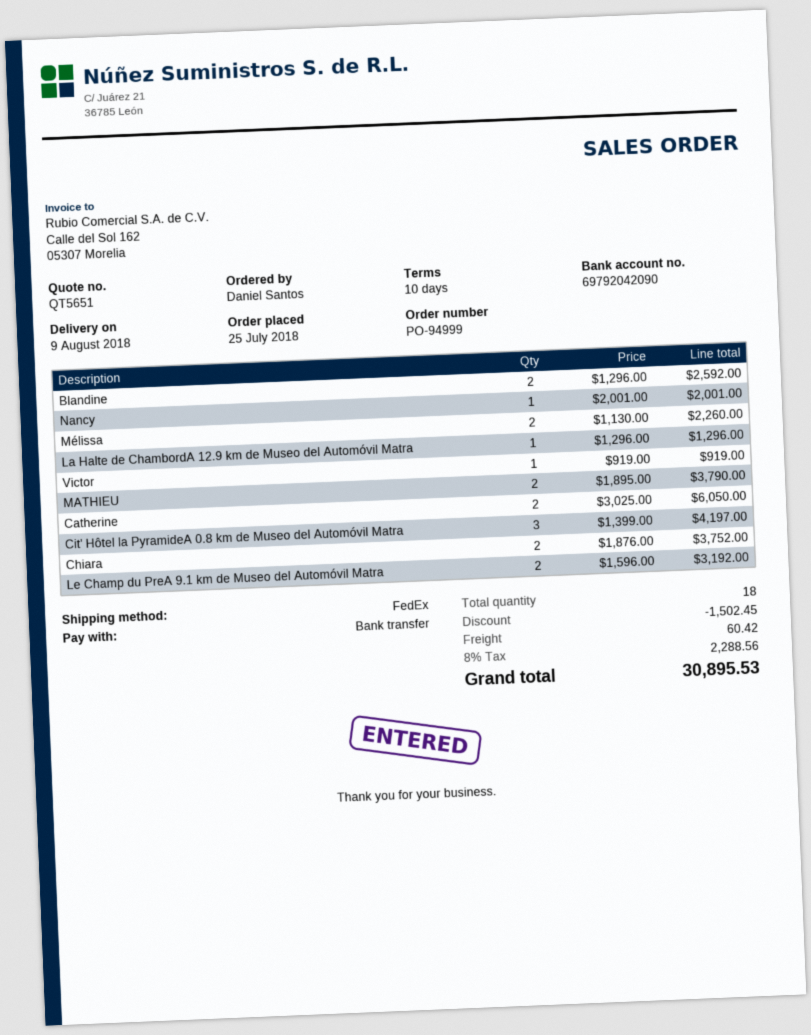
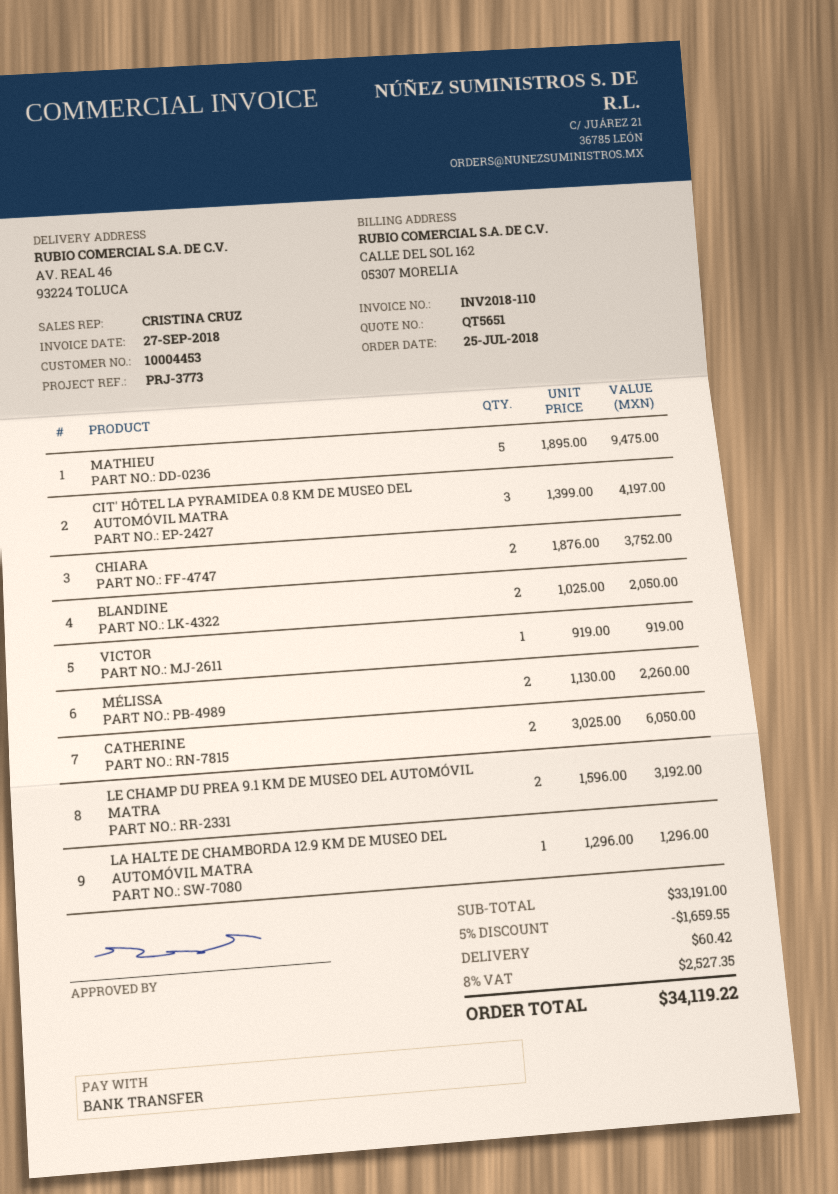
Blandine: 2 x 1296.00 = 2592.00 -> 2 x 1025.00 = 2050.00
Nancy: 1 x 2001.00 = 2001.00 -> none
MATHIEU: 2 x 1895.00 = 3790.00 -> 5 x 1895.00 = 9475.00
discount: 1502.45 -> 1659.55
tax: 8% = 2288.56 -> 8% = 2527.35
total: 30895.53 -> 34119.22

